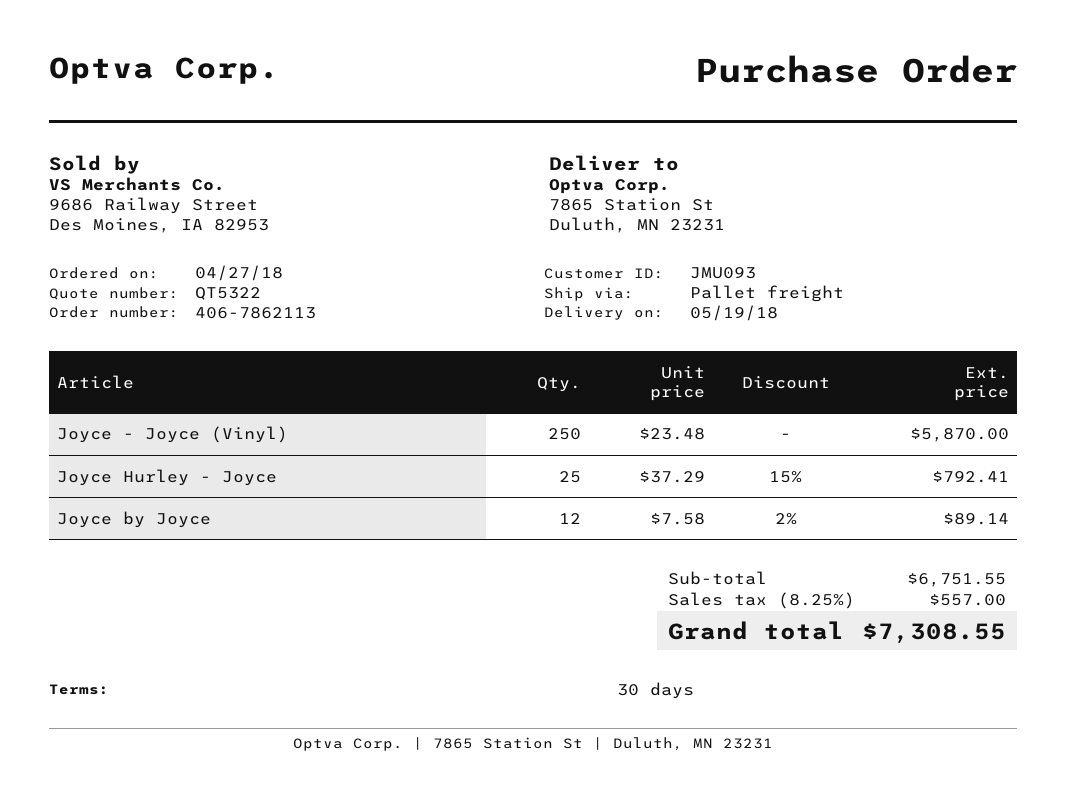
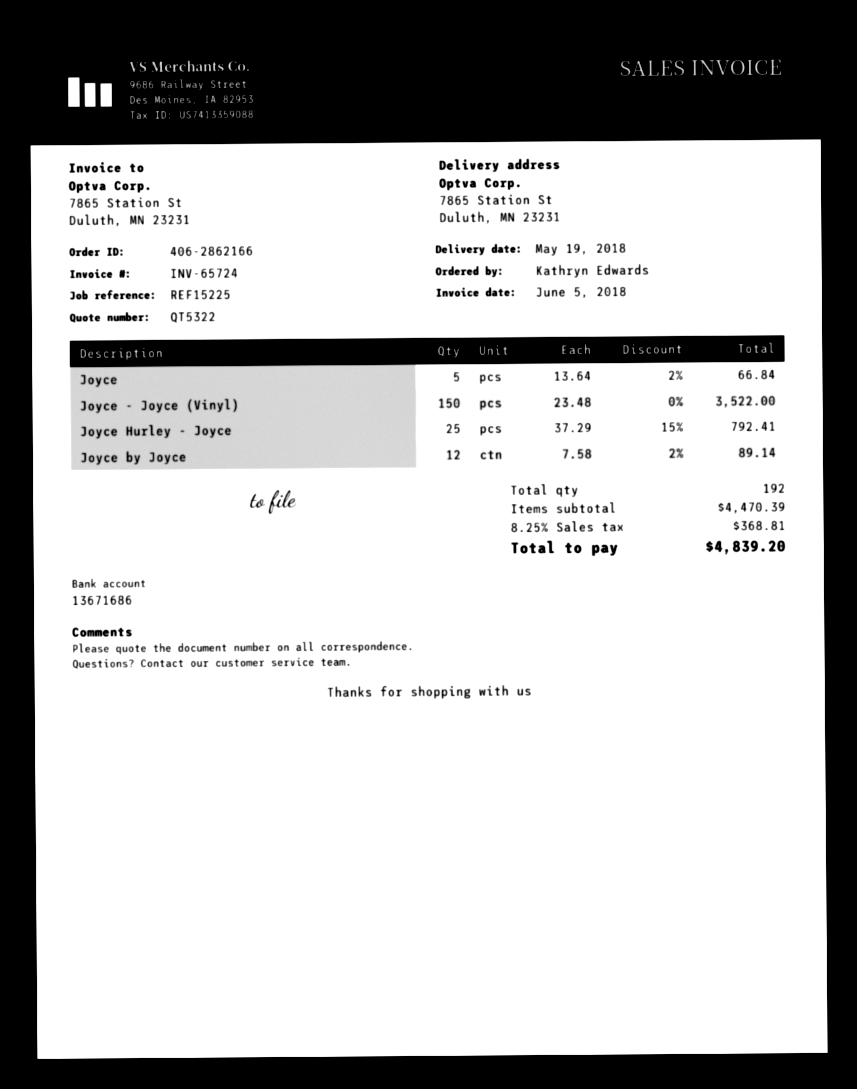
order number: 406-7862113 -> 406-2862166
Joyce - Joyce (Vinyl): 250 x 23.48 = 5870.00 -> 150 x 23.48 = 3522.00
Joyce: none -> 5 x 13.64 - 2% = 66.84
subtotal: 6751.55 -> 4470.39
tax: 8.25% = 557.00 -> 8.25% = 368.81
total: 7308.55 -> 4839.20

